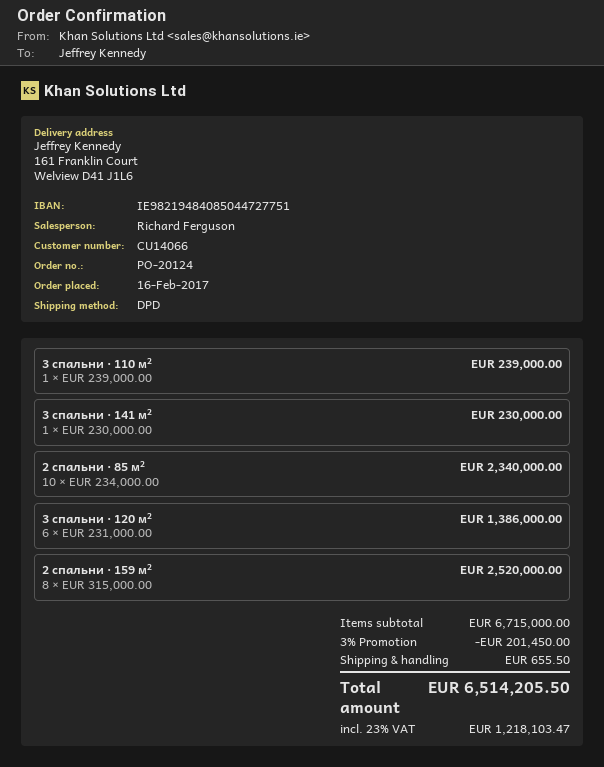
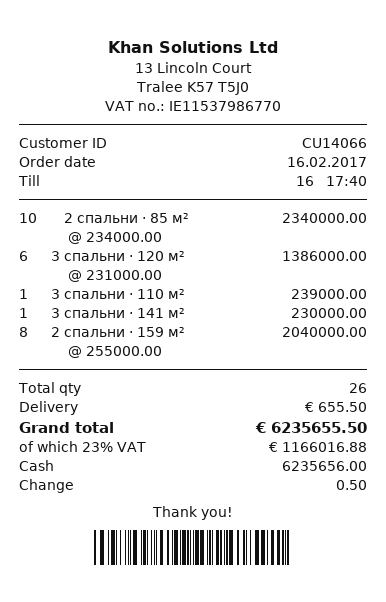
2 спальни · 159 м²: 8 x 315000.00 = 2520000.00 -> 8 x 255000.00 = 2040000.00
discount: 3% = 201450.00 -> none
tax: 23% = 1218103.47 -> 23% = 1166016.88
total: 6514205.50 -> 6235655.50

